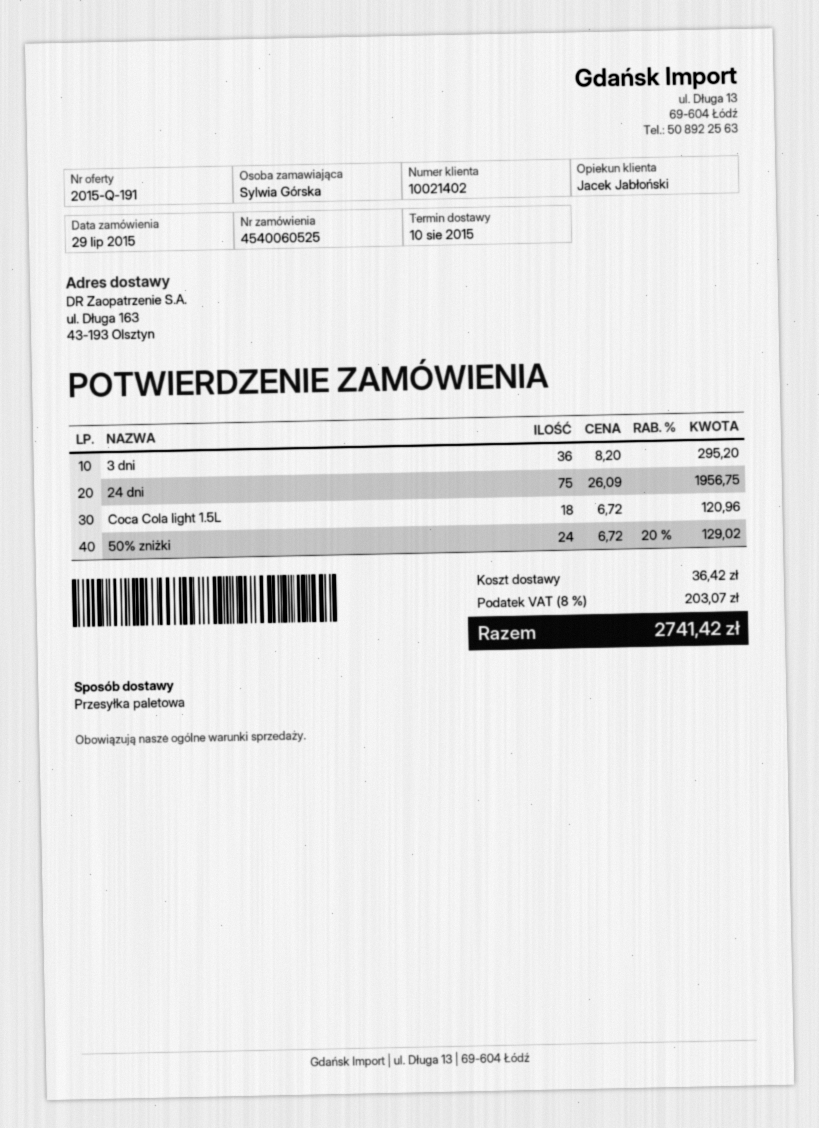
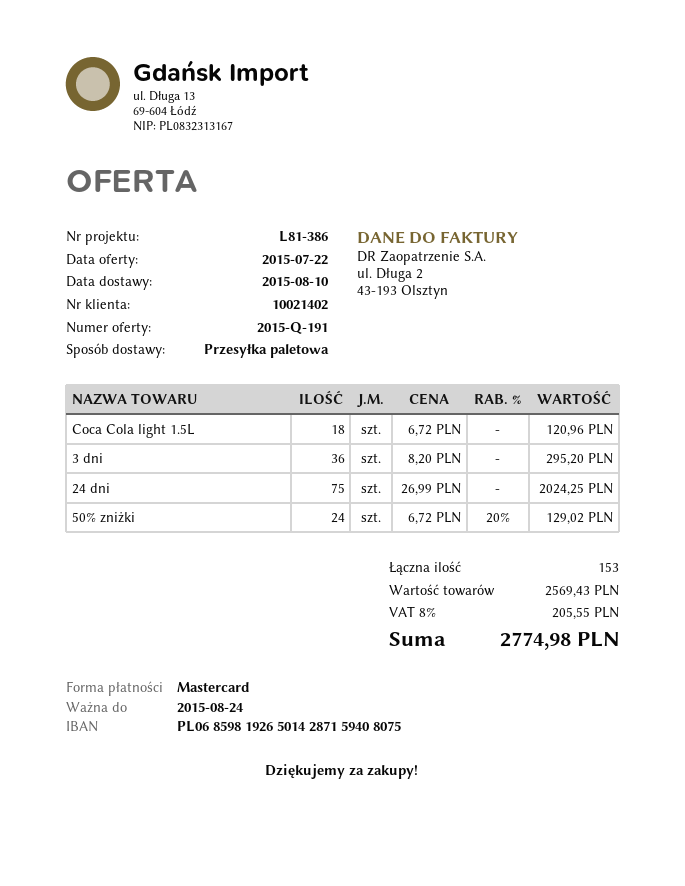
24 dni: 75 x 26.09 = 1956.75 -> 75 x 26.99 = 2024.25
shipping: 36.42 -> none
tax: 8% = 203.07 -> 8% = 205.55
total: 2741.42 -> 2774.98

